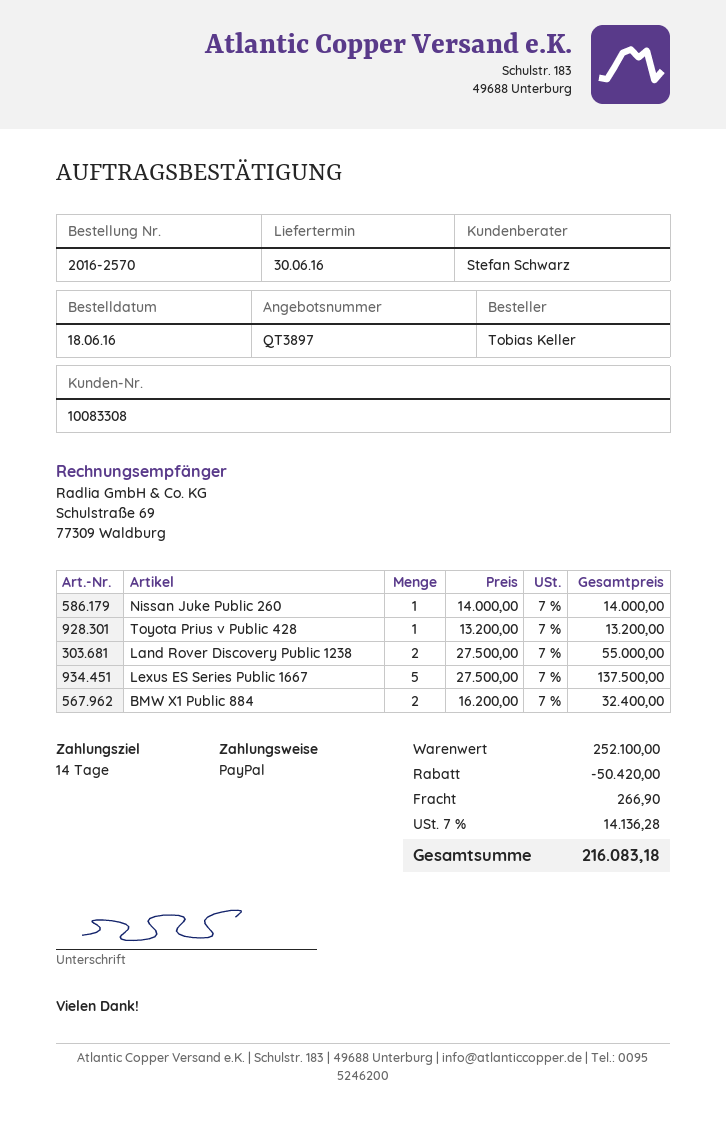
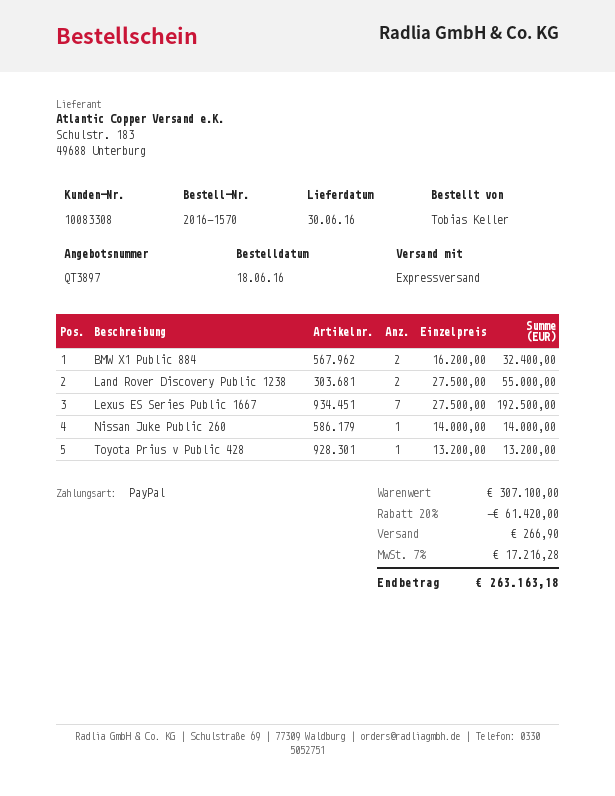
order number: 2016-2570 -> 2016-1570
Lexus ES Series Public 1667: 5 x 27500.00 = 137500.00 -> 7 x 27500.00 = 192500.00
subtotal: 252100.00 -> 307100.00
discount: 50420.00 -> 61420.00
tax: 7% = 14136.28 -> 7% = 17216.28
total: 216083.18 -> 263163.18

